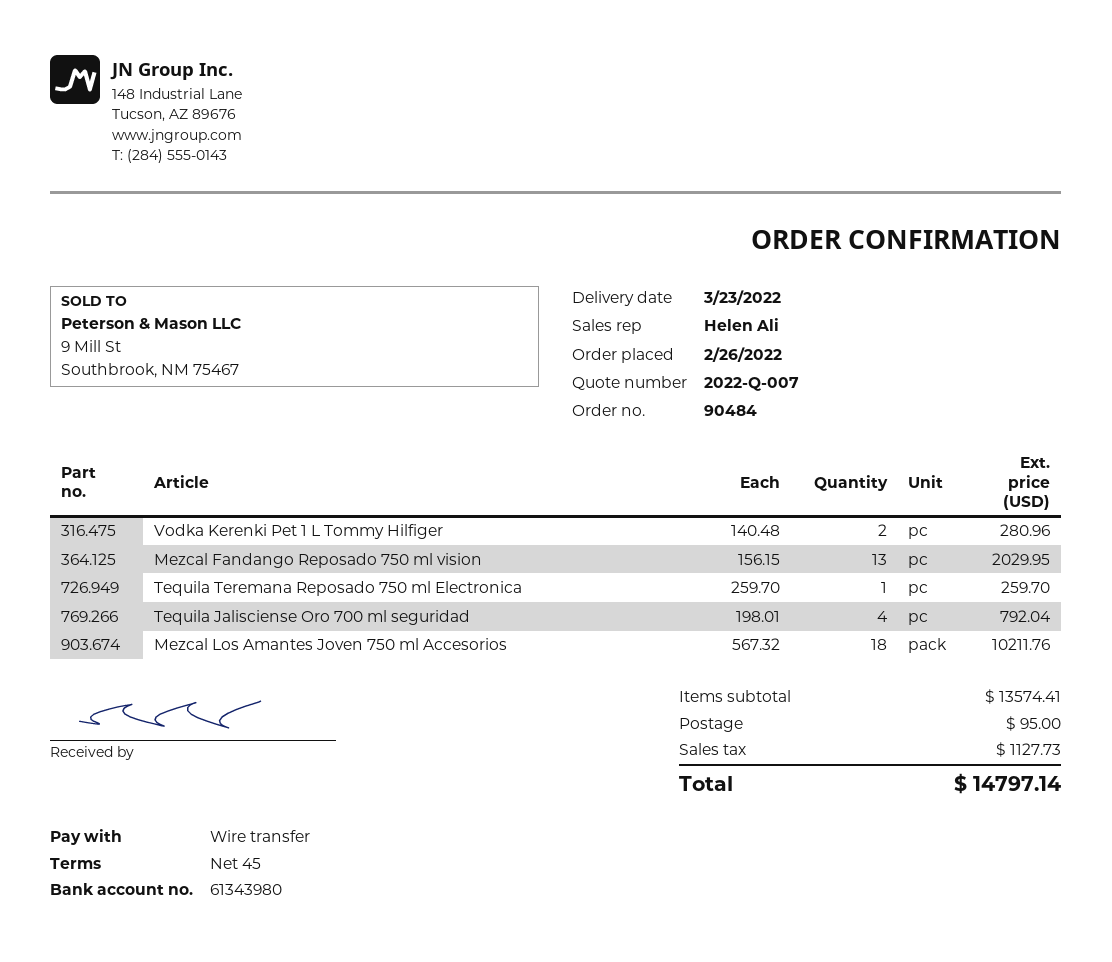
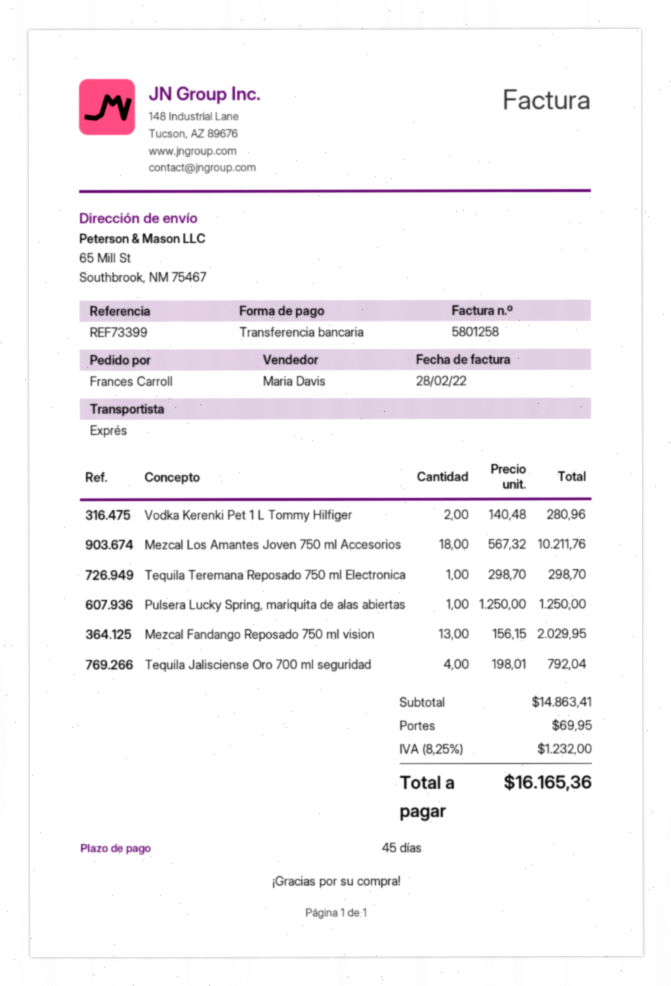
sales rep: Helen Ali -> Maria Davis
Tequila Teremana Reposado 750 ml Electronica: 1 x 259.70 = 259.70 -> 1 x 298.70 = 298.70
Pulsera Lucky Spring, mariquita de alas abiertas: none -> 1 x 1250.00 = 1250.00
subtotal: 13574.41 -> 14863.41
shipping: 95.00 -> 69.95
tax: 1127.73 -> 1232.00
total: 14797.14 -> 16165.36

